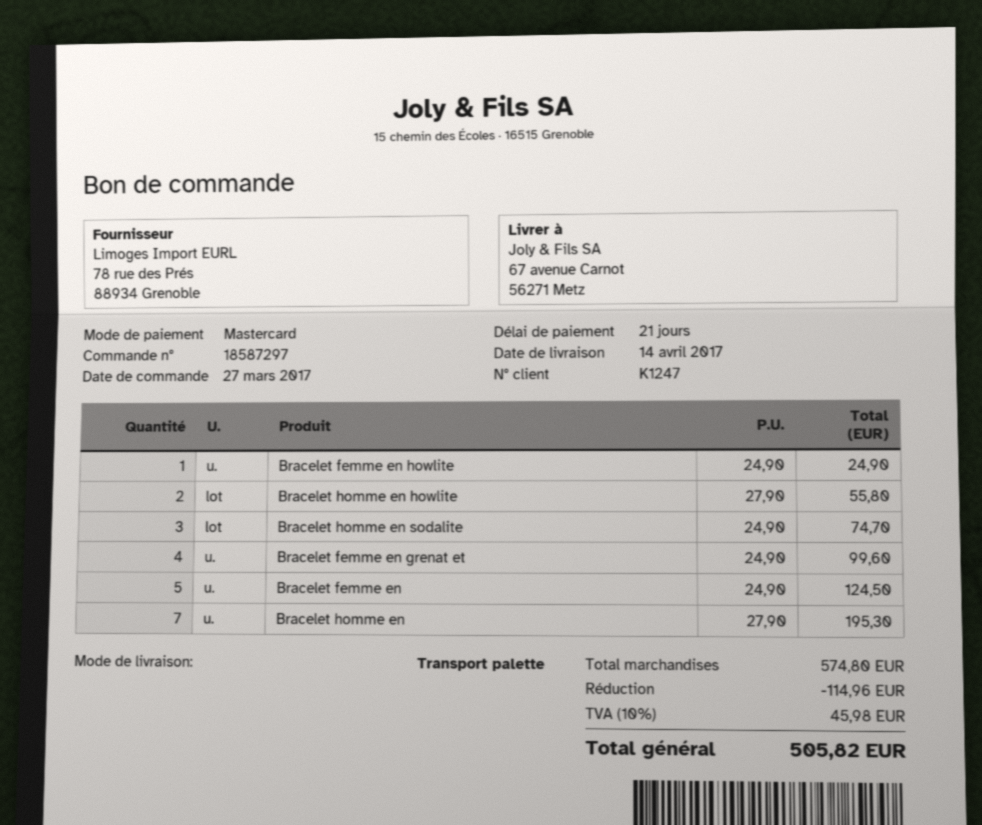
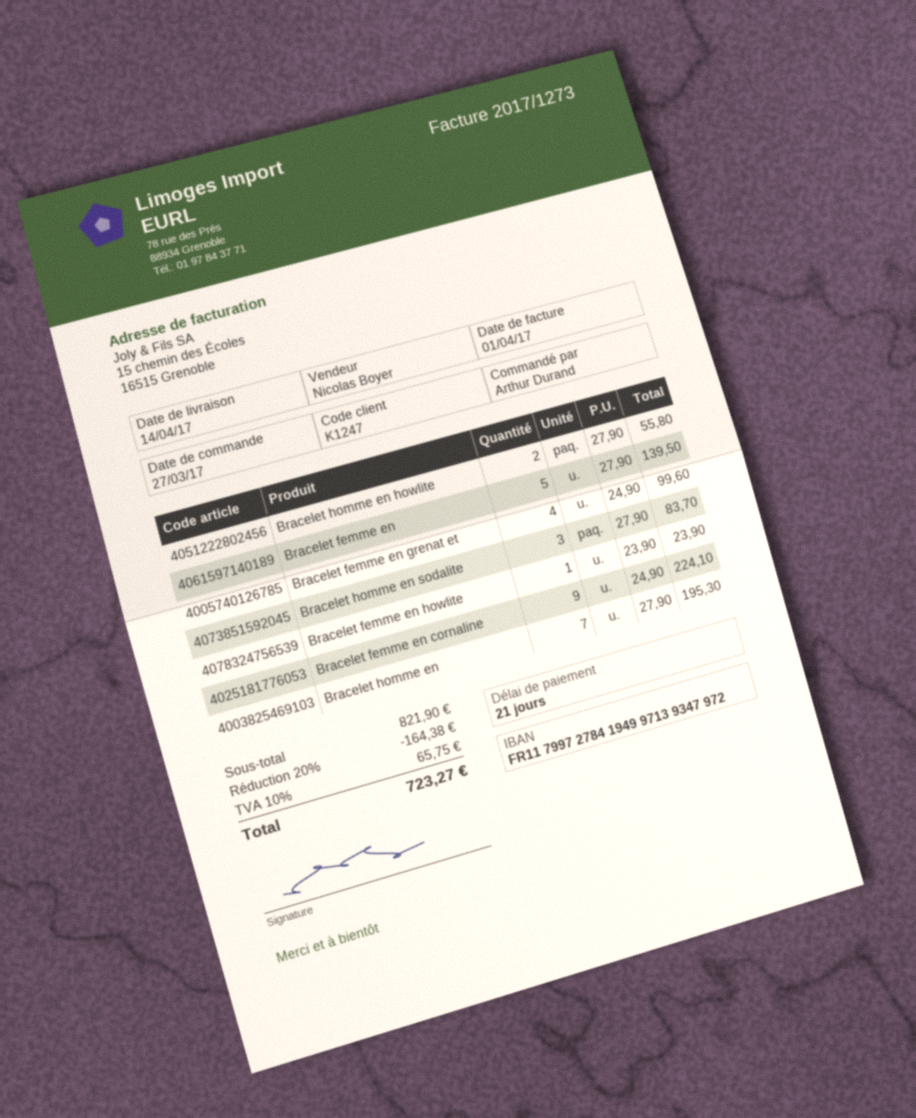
Bracelet femme en howlite: 1 x 24.90 = 24.90 -> 1 x 23.90 = 23.90
Bracelet homme en sodalite: 3 x 24.90 = 74.70 -> 3 x 27.90 = 83.70
Bracelet femme en: 5 x 24.90 = 124.50 -> 5 x 27.90 = 139.50
Bracelet femme en cornaline: none -> 9 x 24.90 = 224.10
subtotal: 574.80 -> 821.90
discount: 114.96 -> 164.38
tax: 10% = 45.98 -> 10% = 65.75
total: 505.82 -> 723.27

